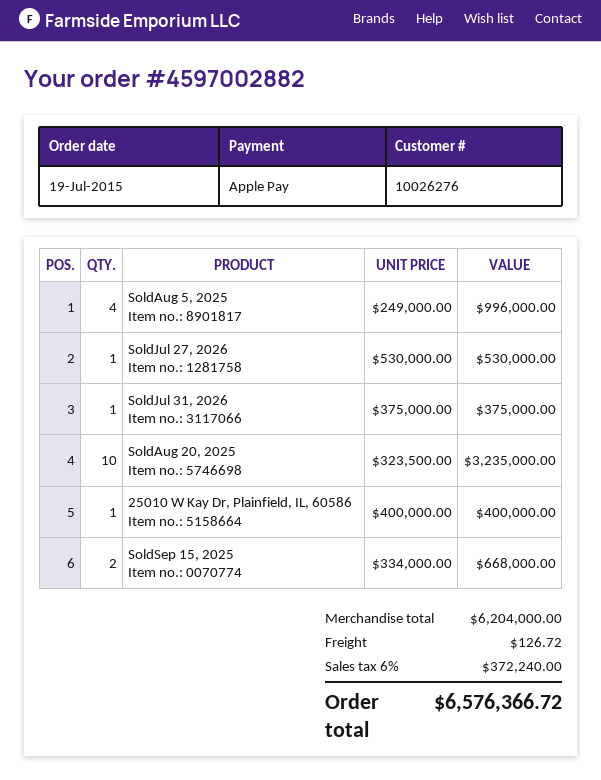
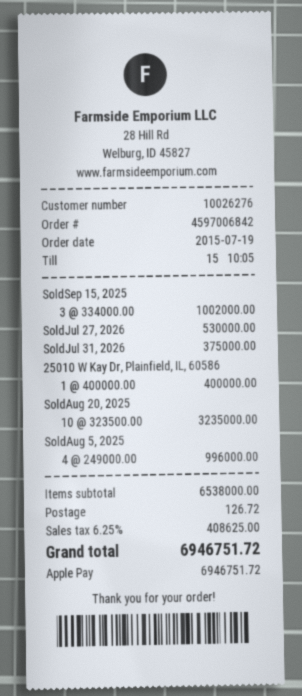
order number: 4597002882 -> 4597006842
SoldSep 15, 2025: 2 x 334000.00 = 668000.00 -> 3 x 334000.00 = 1002000.00
subtotal: 6204000.00 -> 6538000.00
tax: 6% = 372240.00 -> 6.25% = 408625.00
total: 6576366.72 -> 6946751.72

